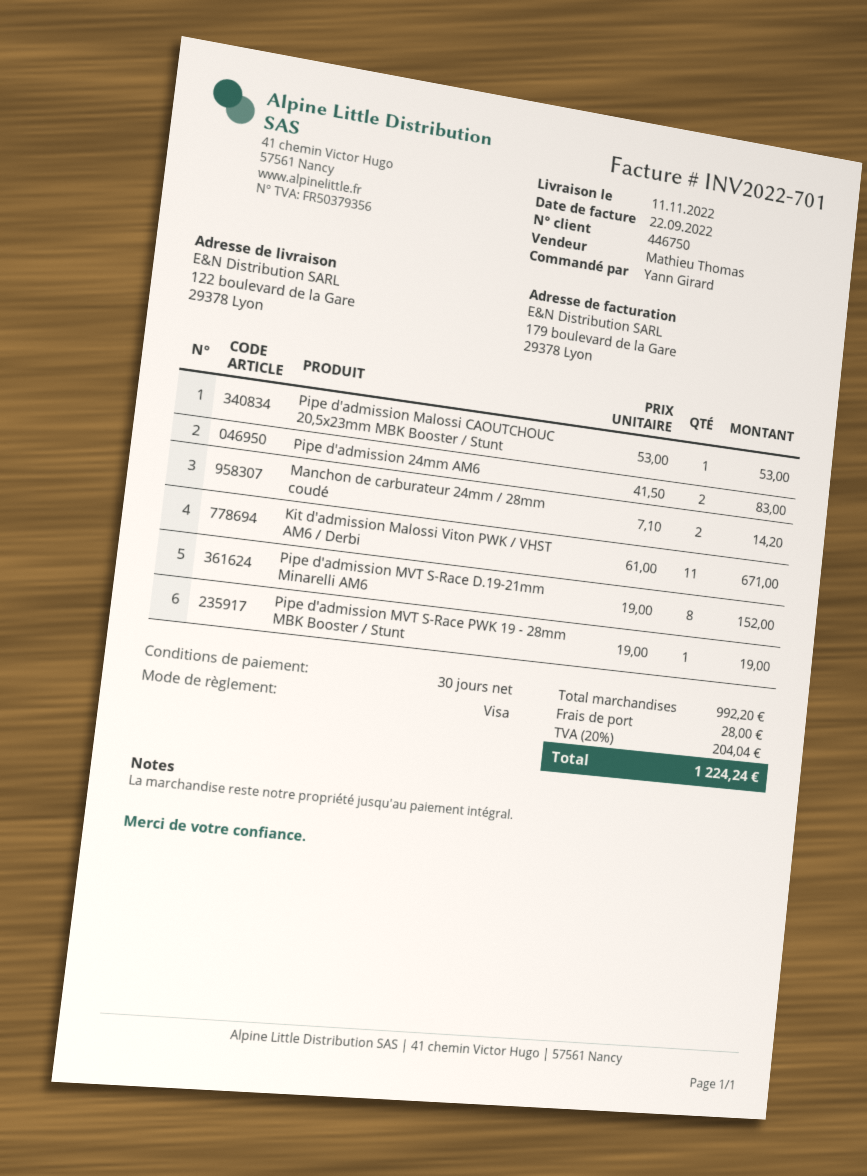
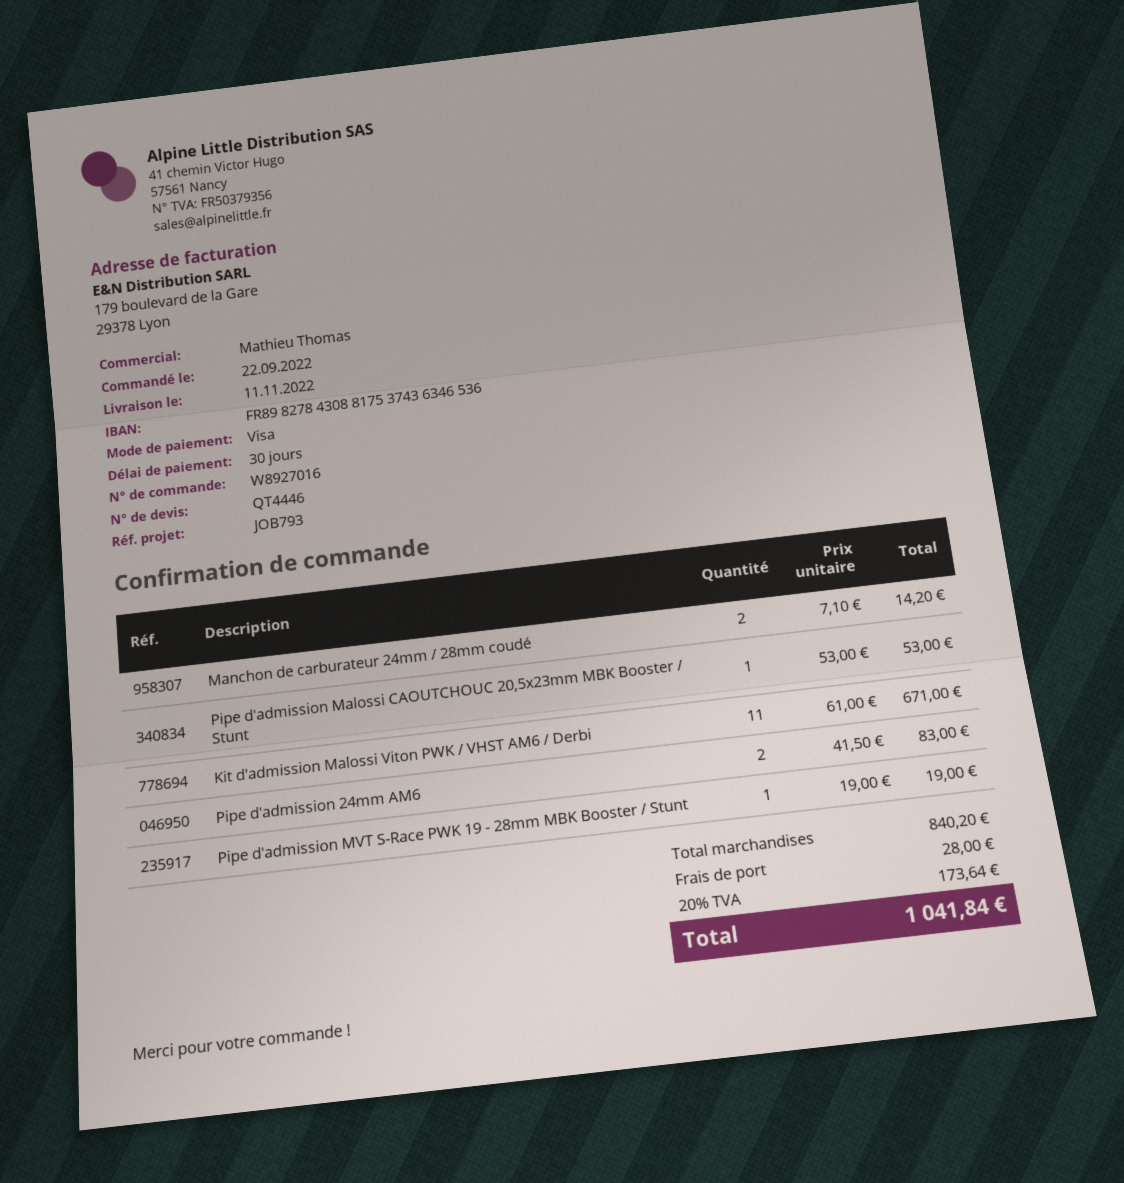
Pipe d'admission MVT S-Race D.19-21mm Minarelli AM6: 8 x 19.00 = 152.00 -> none
subtotal: 992.20 -> 840.20
tax: 20% = 204.04 -> 20% = 173.64
total: 1224.24 -> 1041.84

